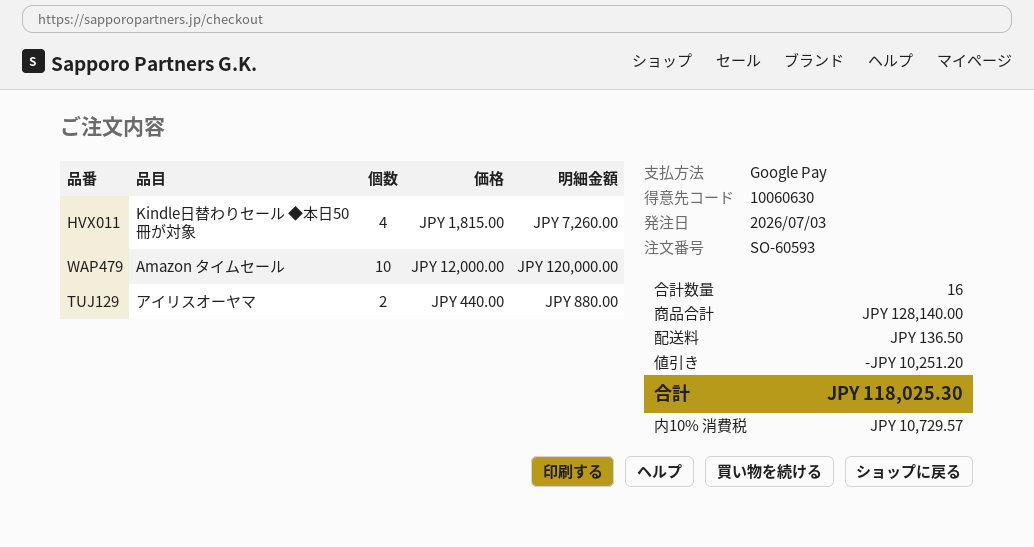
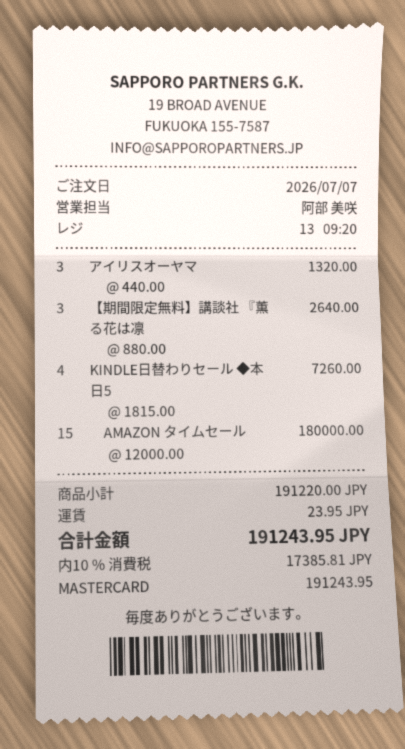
order date: 2026-07-03 -> 2026-07-07
payment method: Google Pay -> Mastercard
Amazon タイムセール: 10 x 12000.00 = 120000.00 -> 15 x 12000.00 = 180000.00
アイリスオーヤマ: 2 x 440.00 = 880.00 -> 3 x 440.00 = 1320.00
【期間限定無料】講談社 『薫る花は凛: none -> 3 x 880.00 = 2640.00
subtotal: 128140.00 -> 191220.00
discount: 10251.20 -> none
shipping: 136.50 -> 23.95
tax: 10% = 10729.57 -> 10% = 17385.81
total: 118025.30 -> 191243.95

